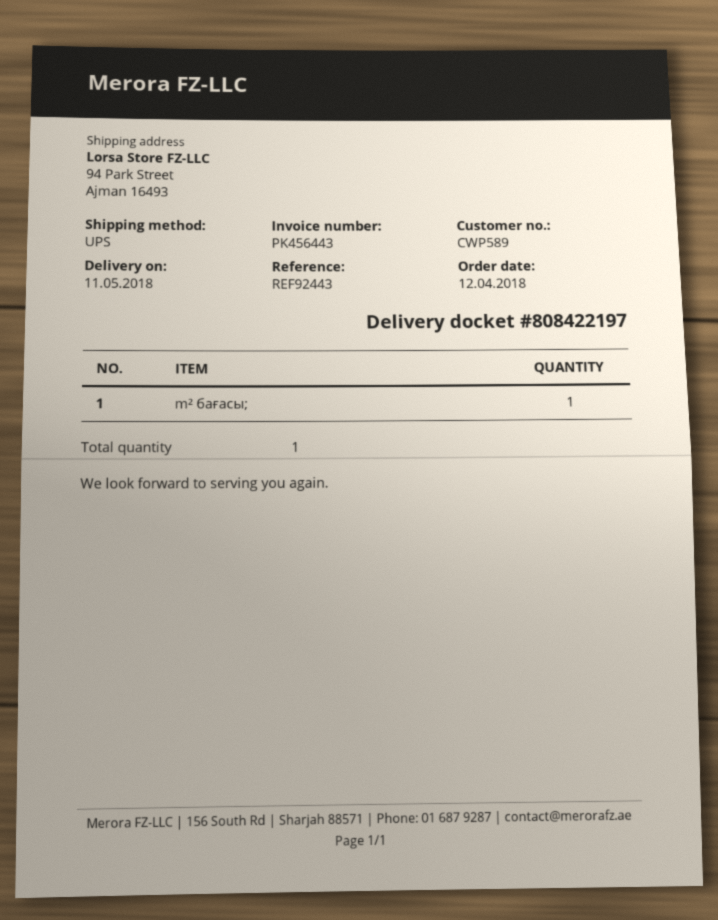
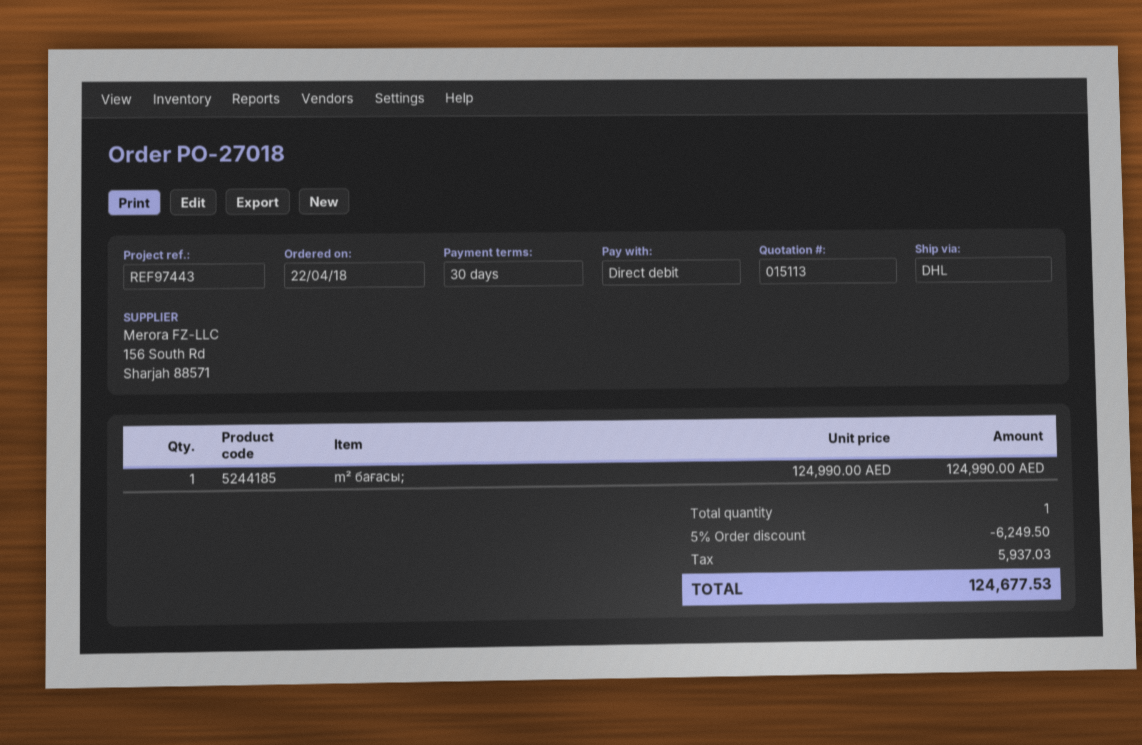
order date: 2018-04-12 -> 2018-04-22
reference: REF92443 -> REF97443
shipping method: UPS -> DHL

